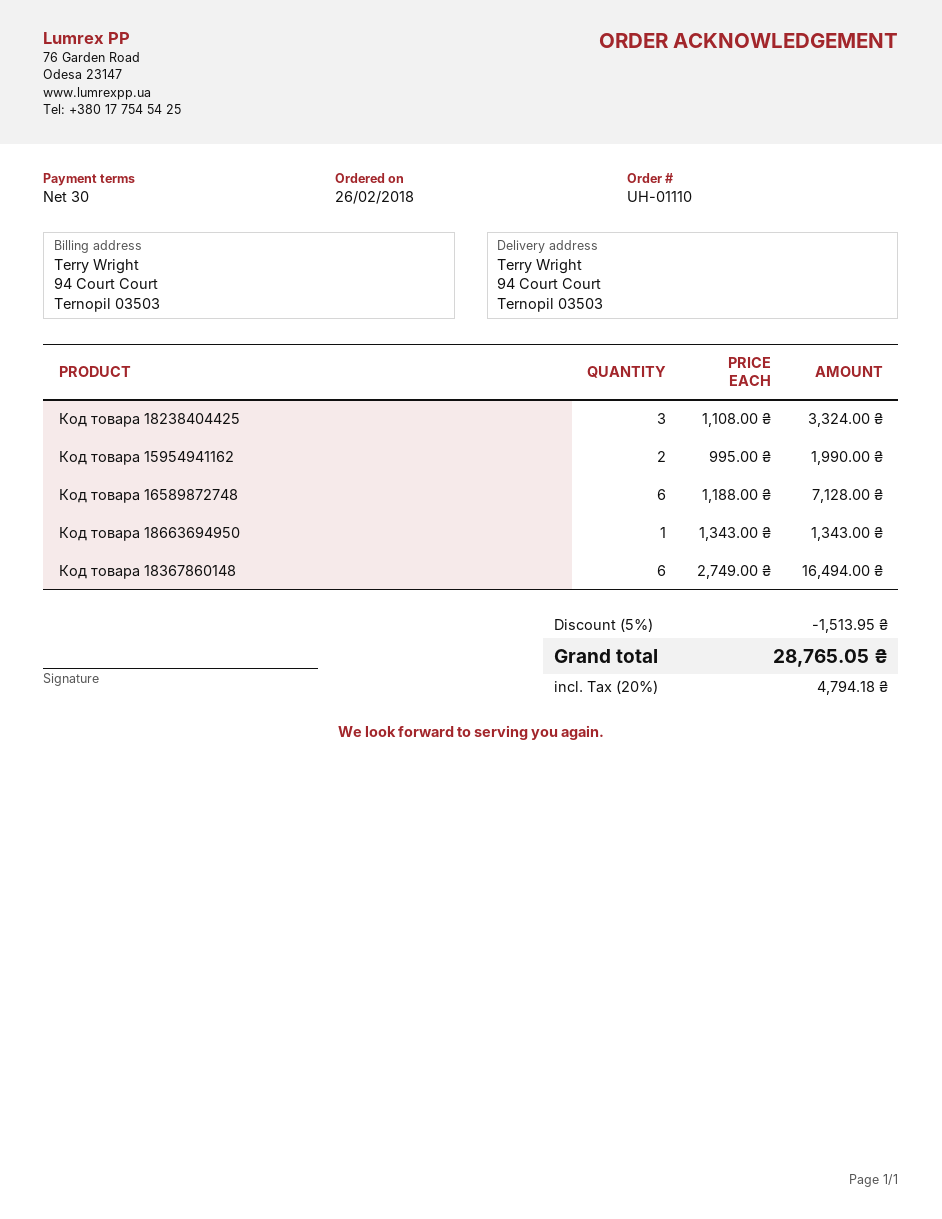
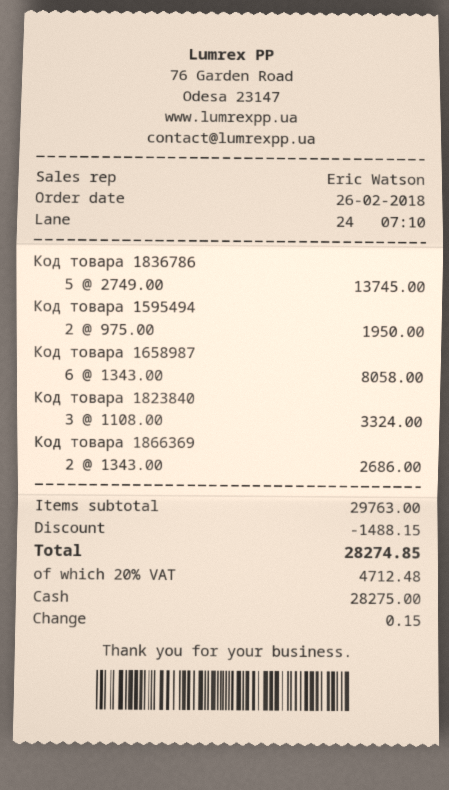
Код товара 15954941162: 2 x 995.00 = 1990.00 -> 2 x 975.00 = 1950.00
Код товара 16589872748: 6 x 1188.00 = 7128.00 -> 6 x 1343.00 = 8058.00
Код товара 18663694950: 1 x 1343.00 = 1343.00 -> 2 x 1343.00 = 2686.00
Код товара 18367860148: 6 x 2749.00 = 16494.00 -> 5 x 2749.00 = 13745.00
discount: 1513.95 -> 1488.15
tax: 20% = 4794.18 -> 20% = 4712.48
total: 28765.05 -> 28274.85

